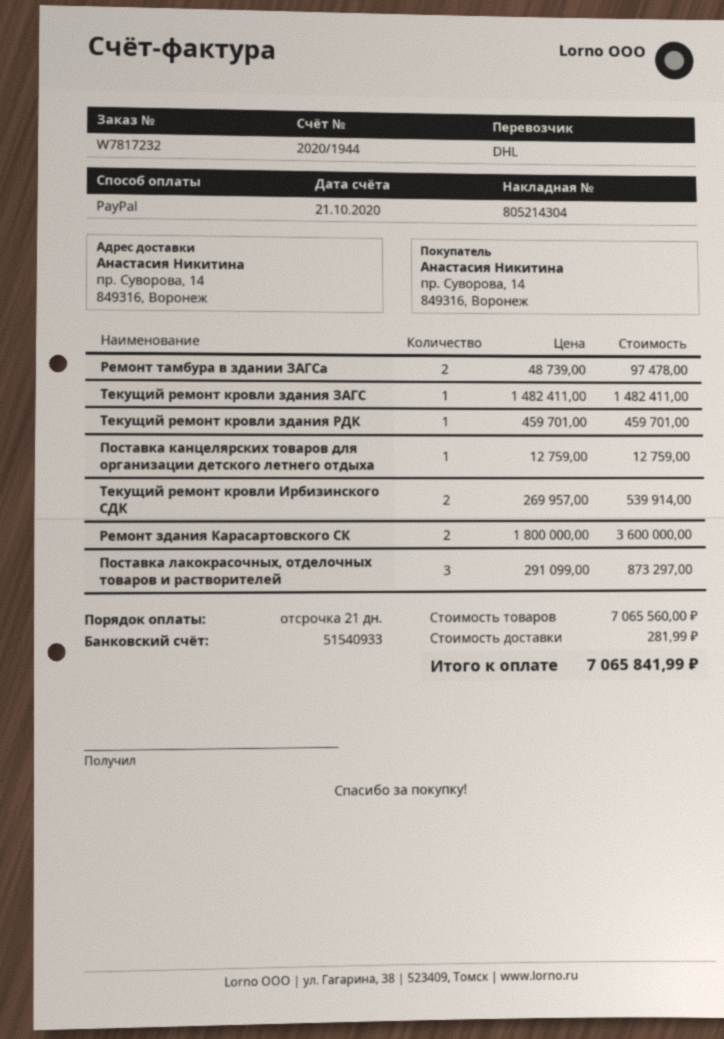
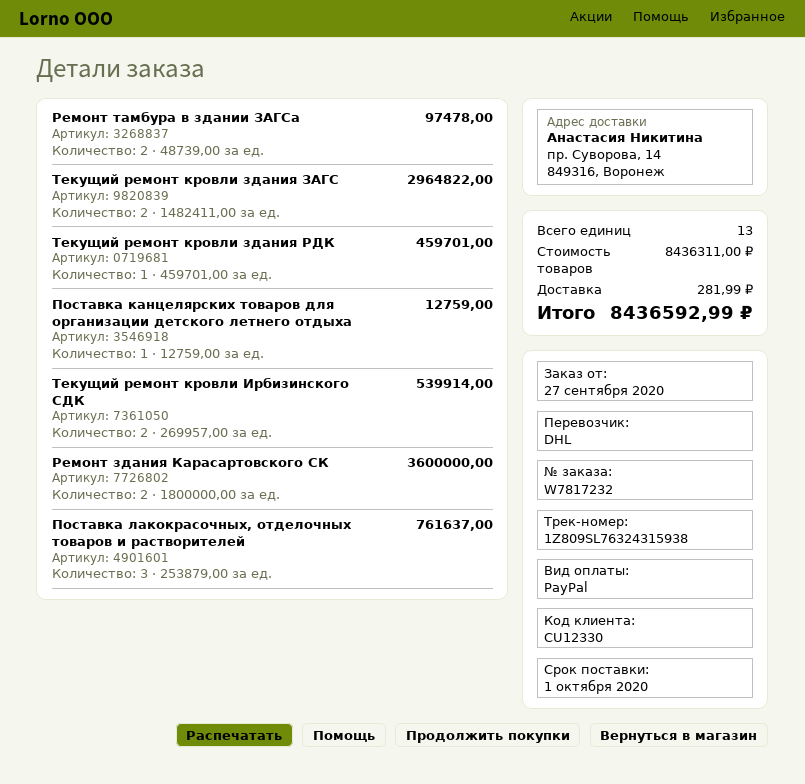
Текущий ремонт кровли здания ЗАГС: 1 x 1482411.00 = 1482411.00 -> 2 x 1482411.00 = 2964822.00
Поставка лакокрасочных, отделочных товаров и растворителей: 3 x 291099.00 = 873297.00 -> 3 x 253879.00 = 761637.00
subtotal: 7065560.00 -> 8436311.00
total: 7065841.99 -> 8436592.99

